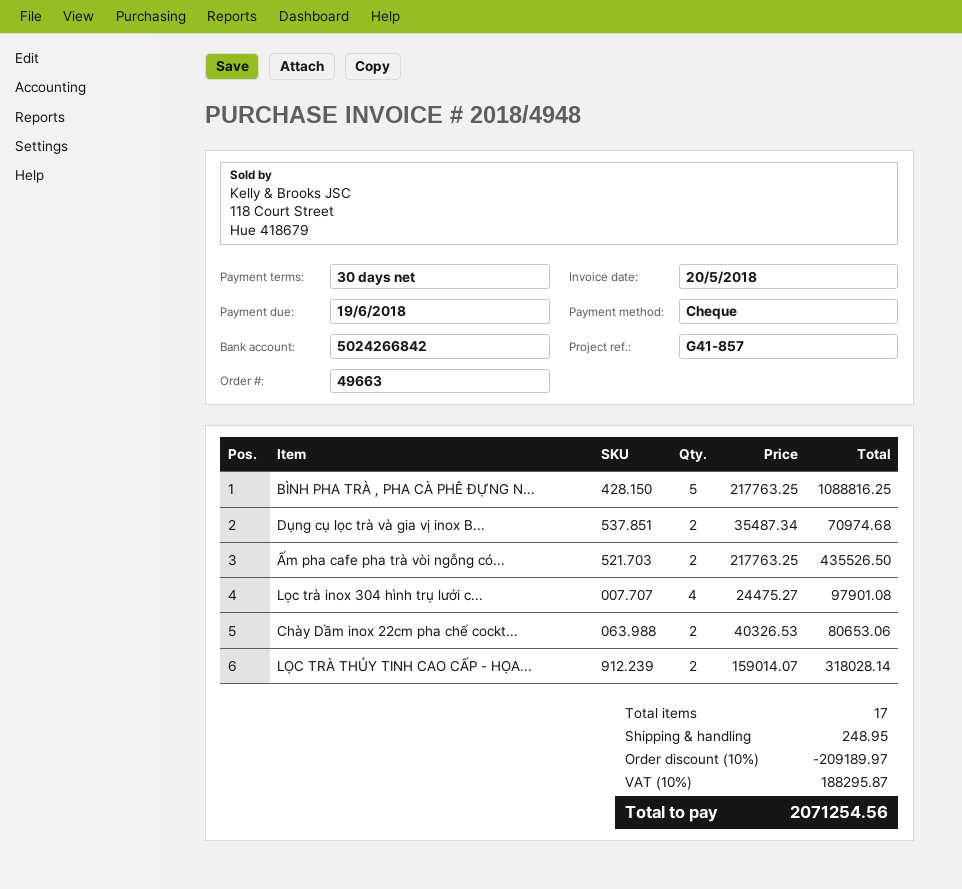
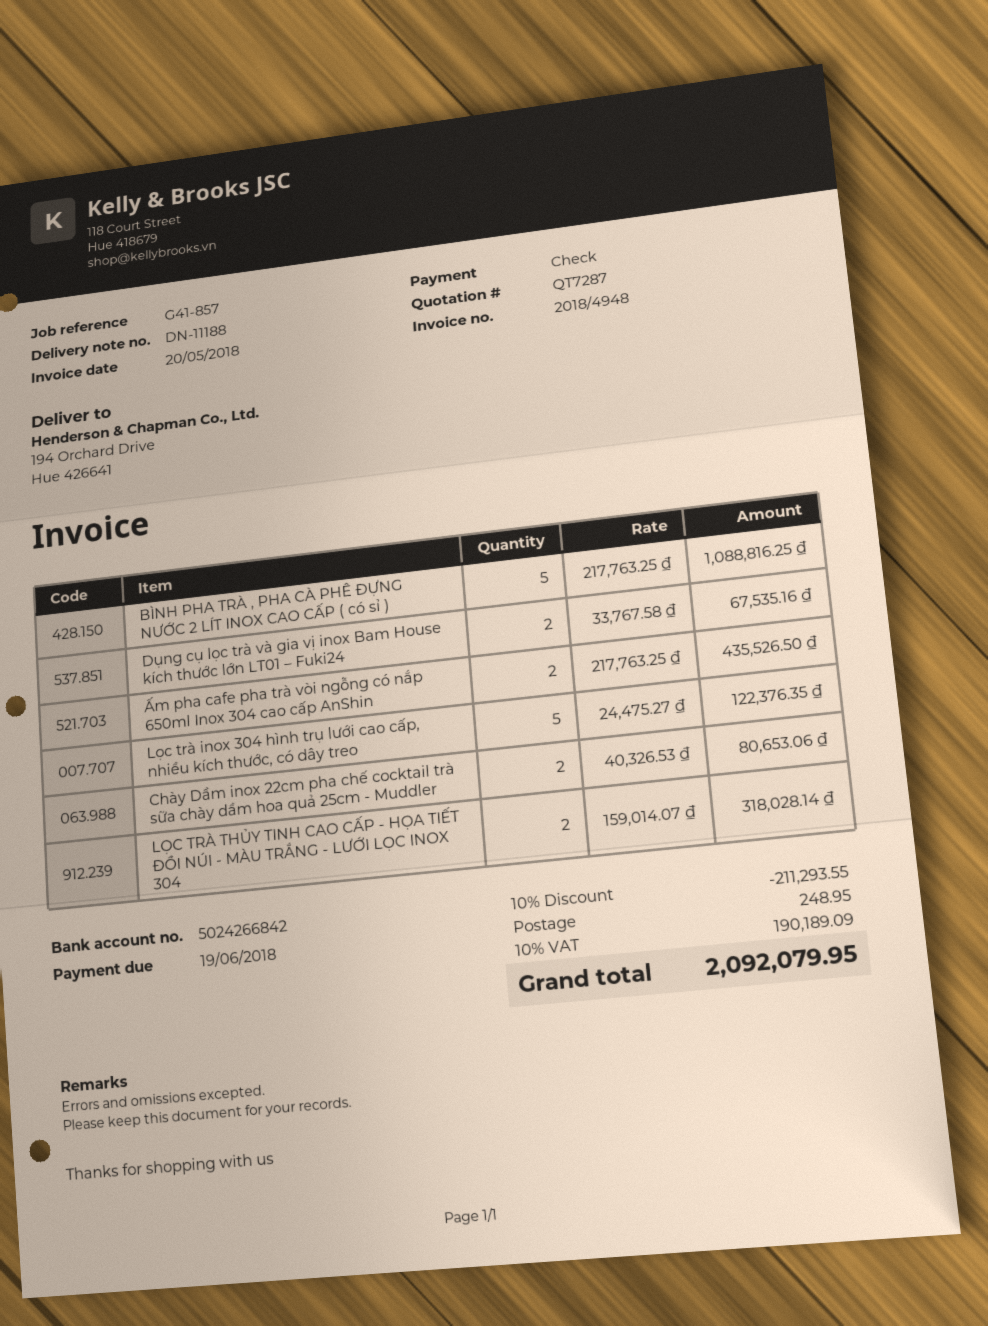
Dụng cụ lọc trà và gia vị inox B...: 2 x 35487.34 = 70974.68 -> 2 x 33767.58 = 67535.16
Lọc trà inox 304 hình trụ lưới c...: 4 x 24475.27 = 97901.08 -> 5 x 24475.27 = 122376.35
discount: 10% = 209189.97 -> 10% = 211293.55
tax: 10% = 188295.87 -> 10% = 190189.09
total: 2071254.56 -> 2092079.95

